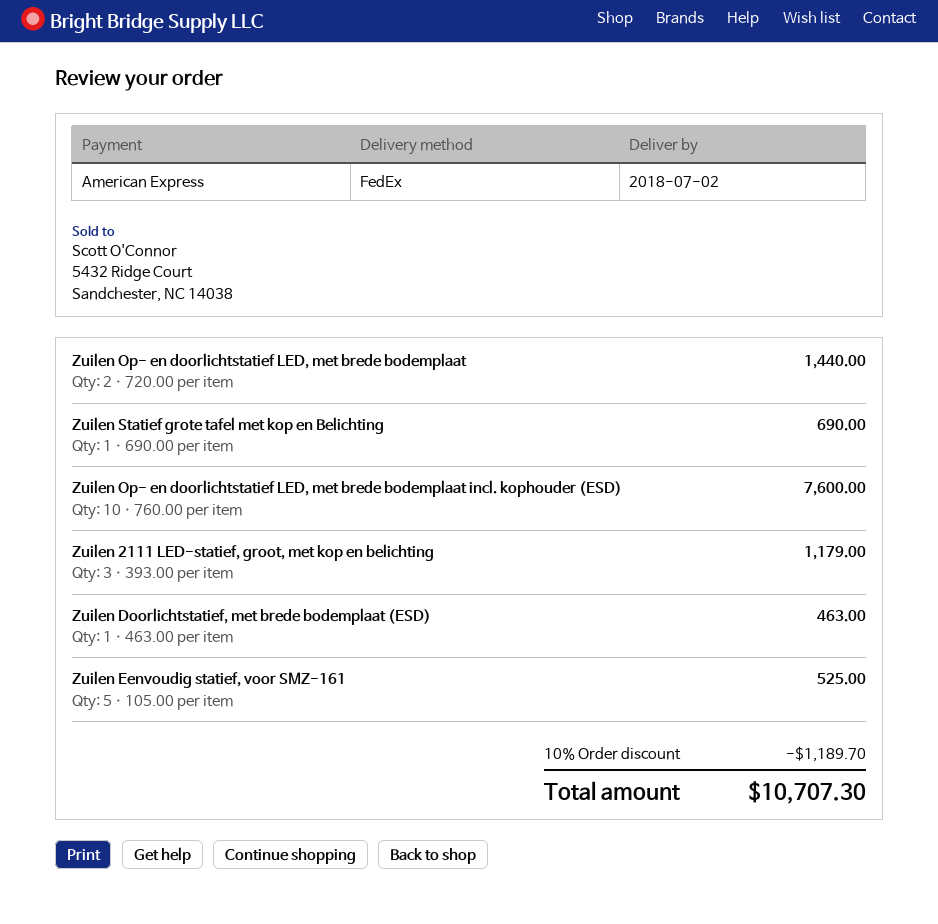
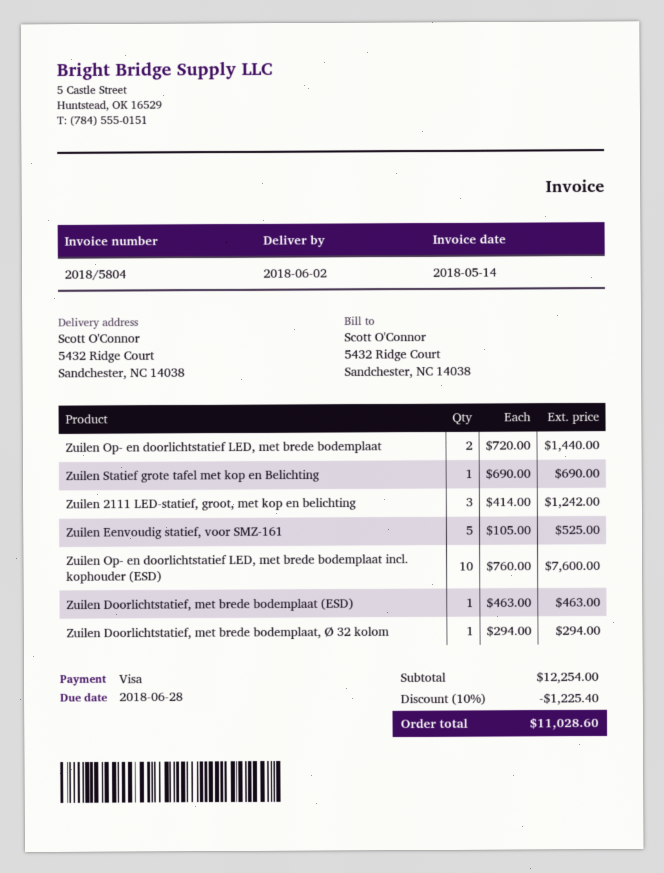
delivery date: 2018-07-02 -> 2018-06-02
payment method: American Express -> Visa
Zuilen 2111 LED-statief, groot, met kop en belichting: 3 x 393.00 = 1179.00 -> 3 x 414.00 = 1242.00
Zuilen Doorlichtstatief, met brede bodemplaat, Ø 32 kolom: none -> 1 x 294.00 = 294.00
discount: 10% = 1189.70 -> 10% = 1225.40
total: 10707.30 -> 11028.60

